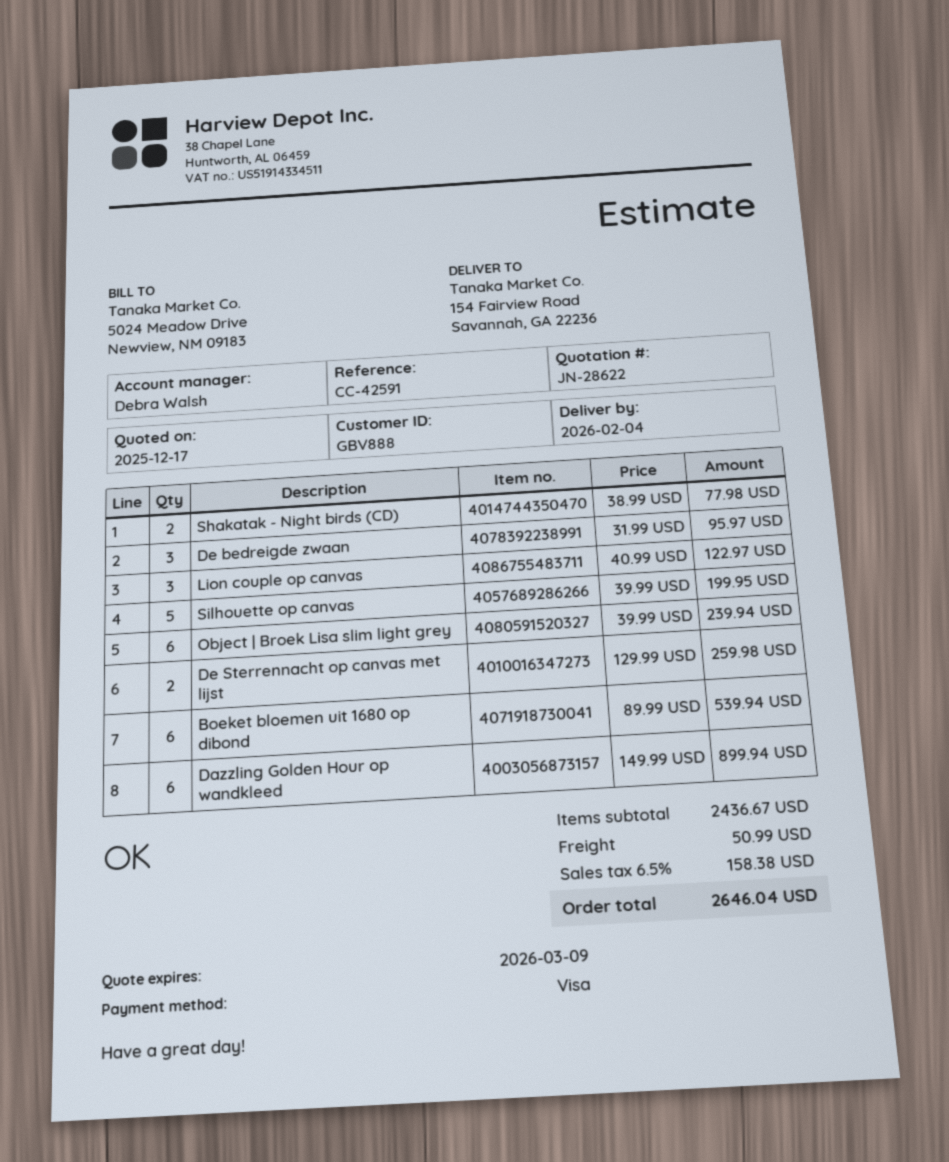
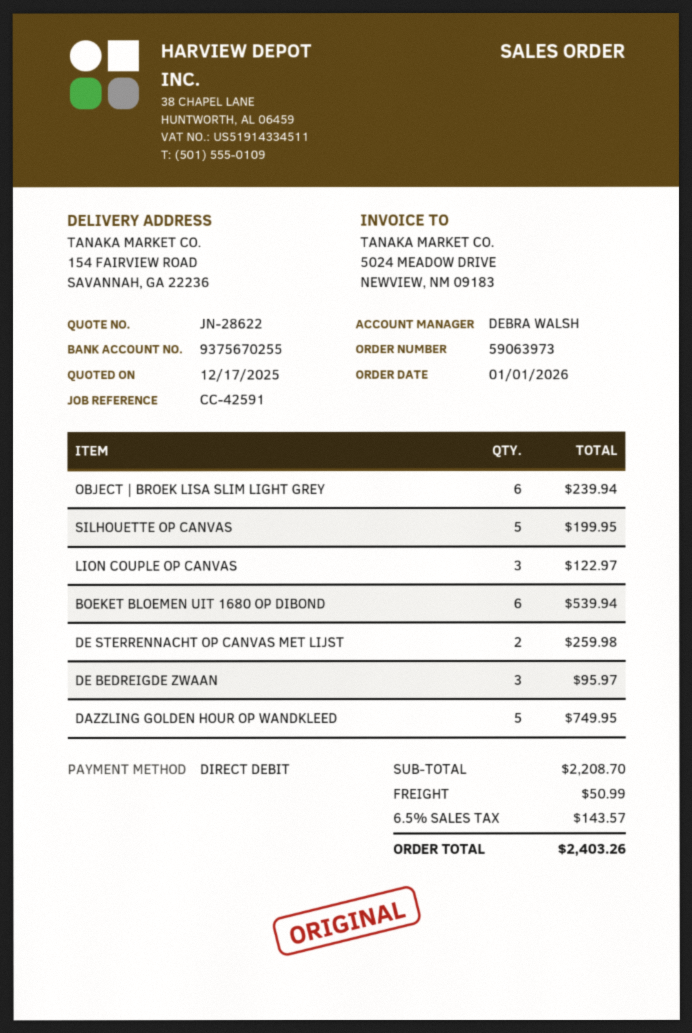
payment method: Visa -> direct debit
Shakatak - Night birds (CD): 2 for 77.98 -> none
Dazzling Golden Hour op wandkleed: 6 for 899.94 -> 5 for 749.95
subtotal: 2436.67 -> 2208.70
tax: 6.5% = 158.38 -> 6.5% = 143.57
total: 2646.04 -> 2403.26

